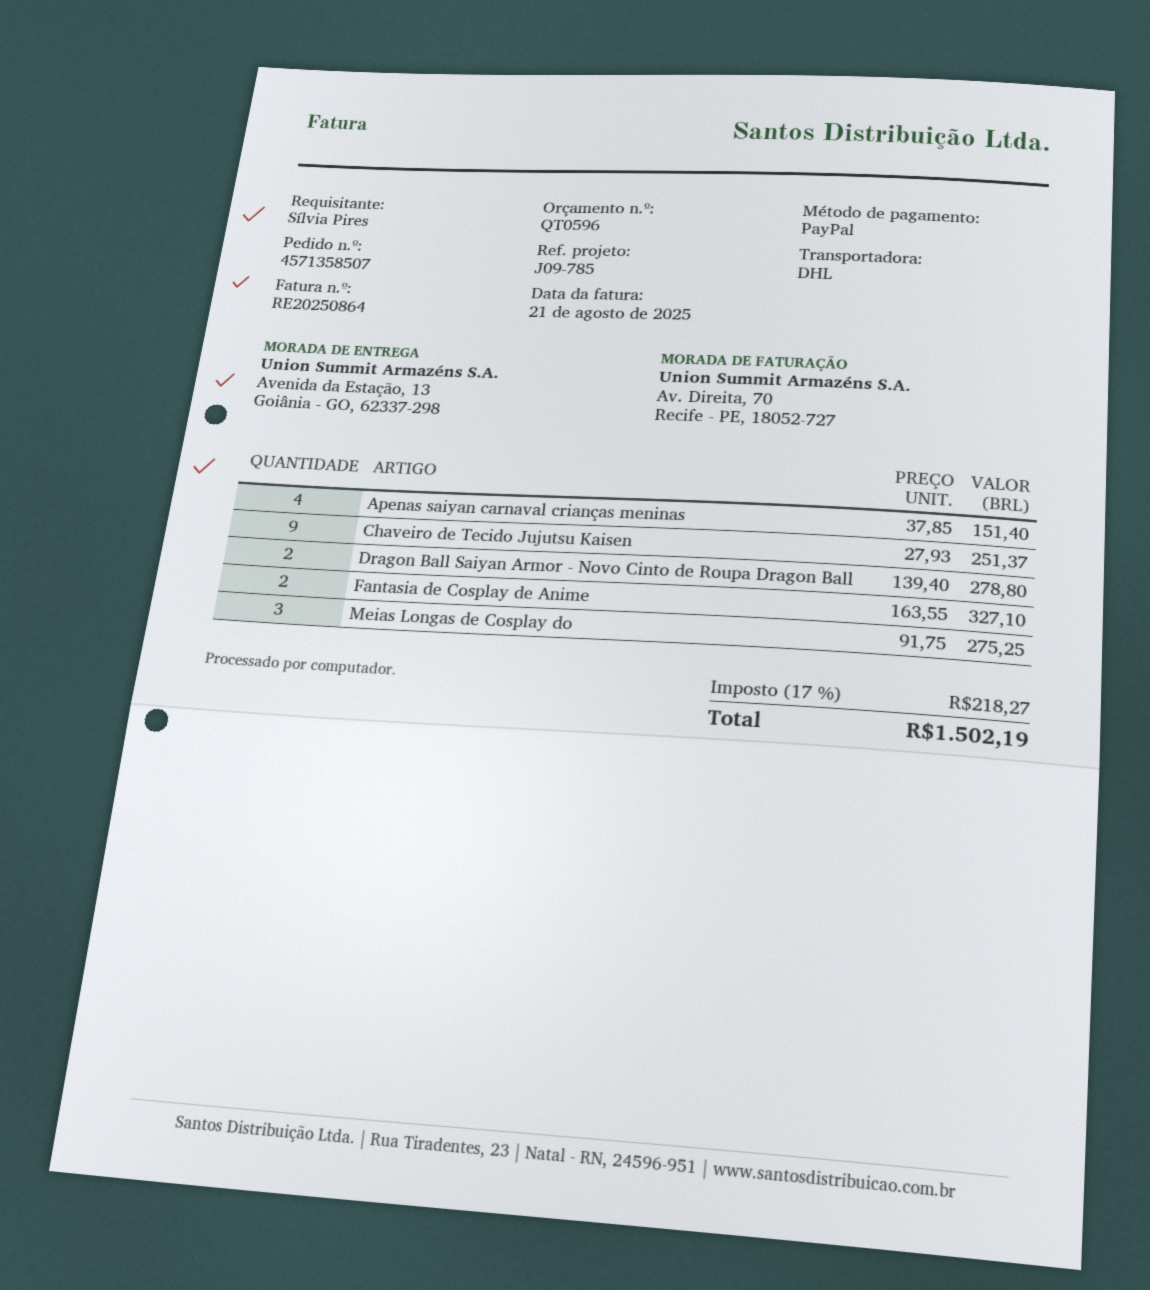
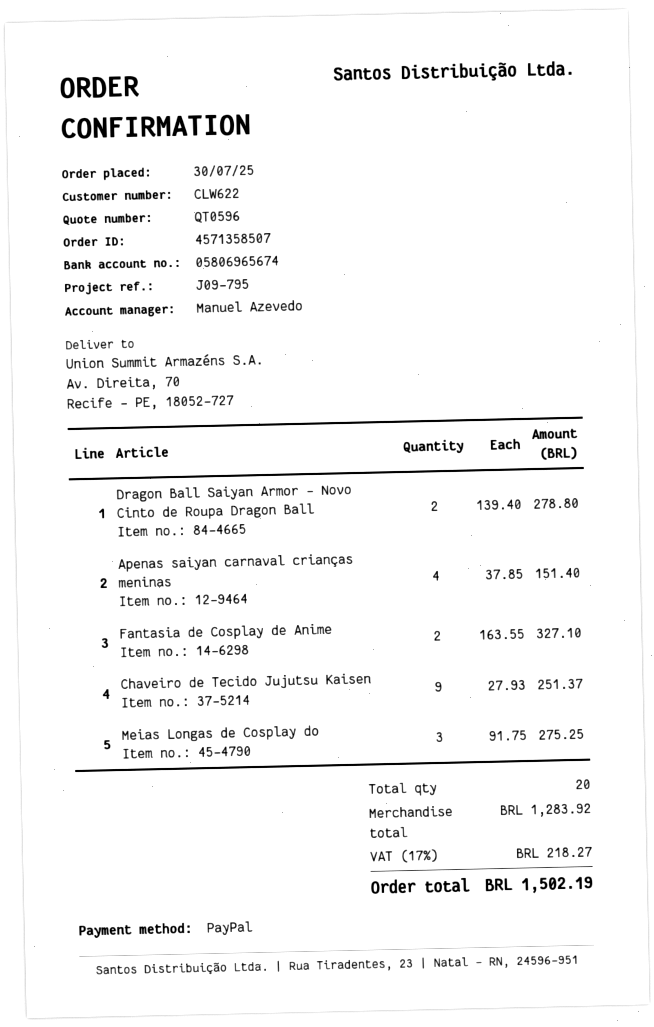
reference: J09-785 -> J09-795
ship to: Avenida da Estação, 13, Goiânia - GO, 62337-298 -> Av. Direita, 70, Recife - PE, 18052-727

